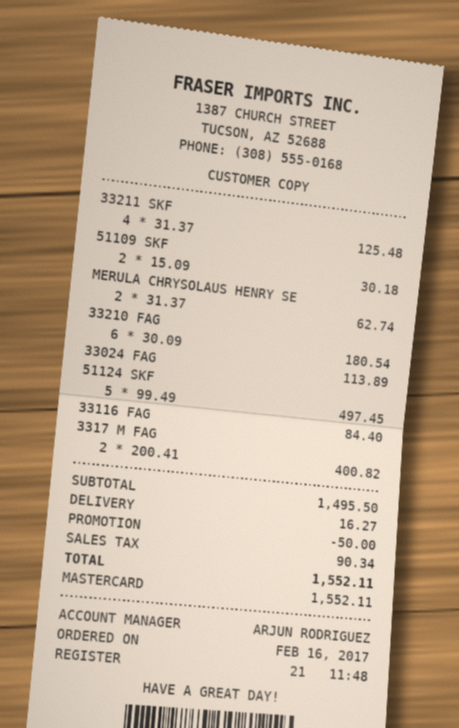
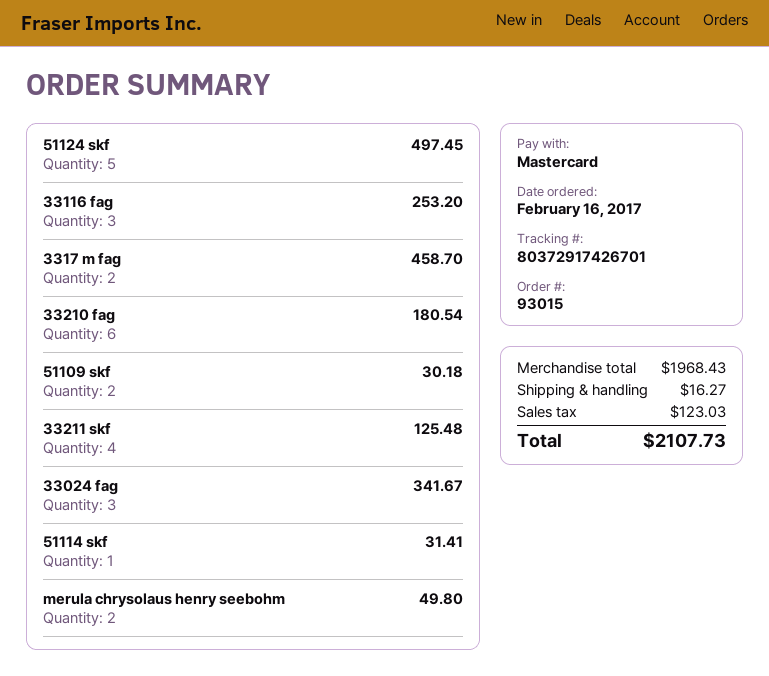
MERULA CHRYSOLAUS HENRY SE: 2 for 62.74 -> 2 for 49.80
33024 FAG: 1 for 113.89 -> 3 for 341.67
33116 FAG: 1 for 84.40 -> 3 for 253.20
3317 M FAG: 2 for 400.82 -> 2 for 458.70
51114 skf: none -> 1 for 31.41
subtotal: 1495.50 -> 1968.43
discount: 50.00 -> none
tax: 90.34 -> 123.03
total: 1552.11 -> 2107.73

